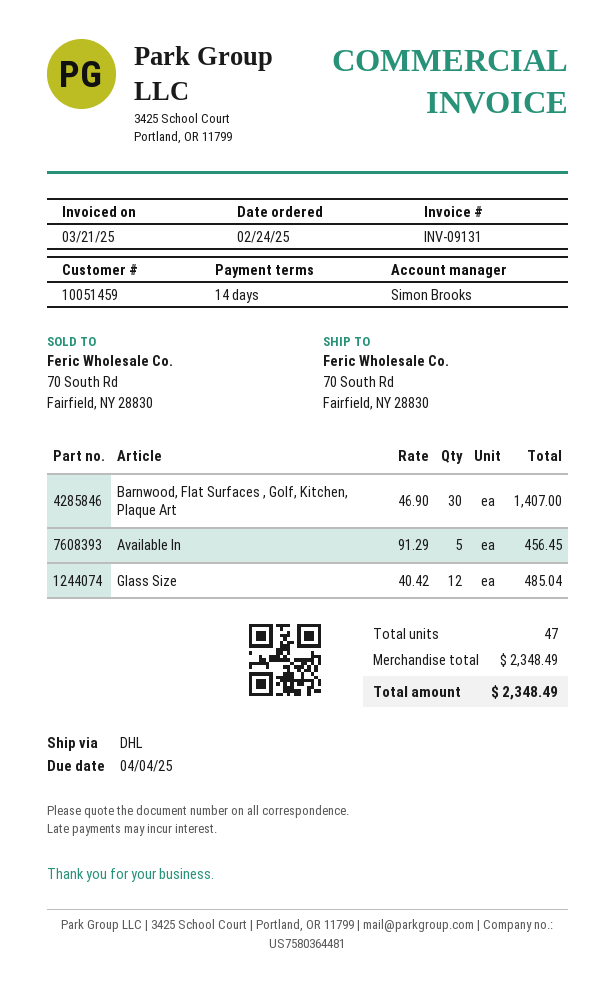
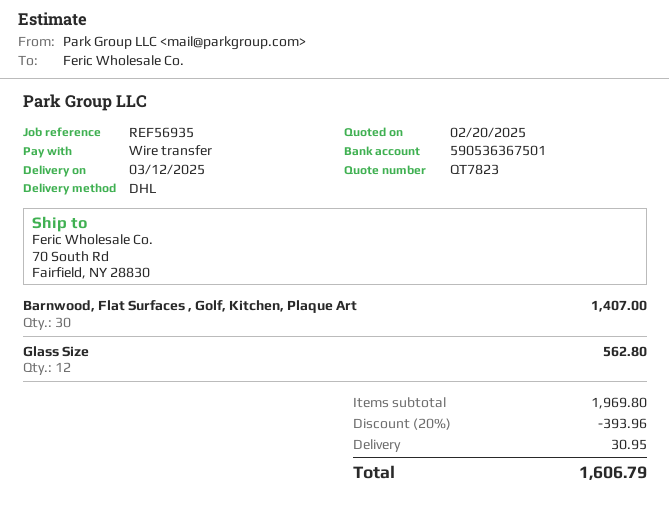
Available In: 5 for 456.45 -> none
Glass Size: 12 for 485.04 -> 12 for 562.80
subtotal: 2348.49 -> 1969.80
discount: none -> 20% = 393.96
shipping: none -> 30.95
total: 2348.49 -> 1606.79

